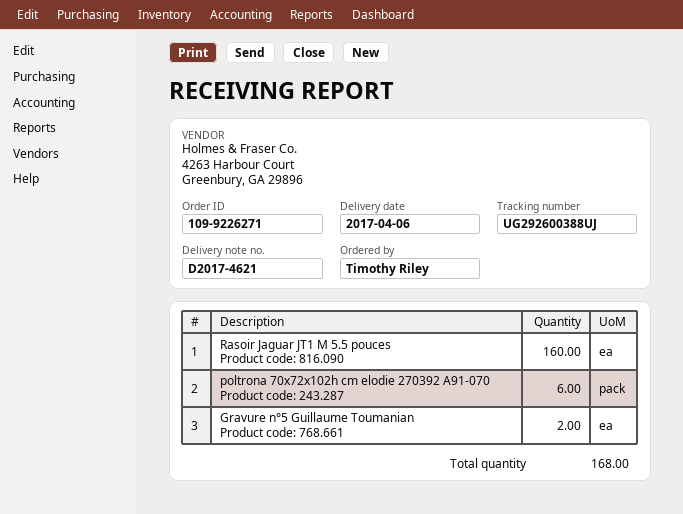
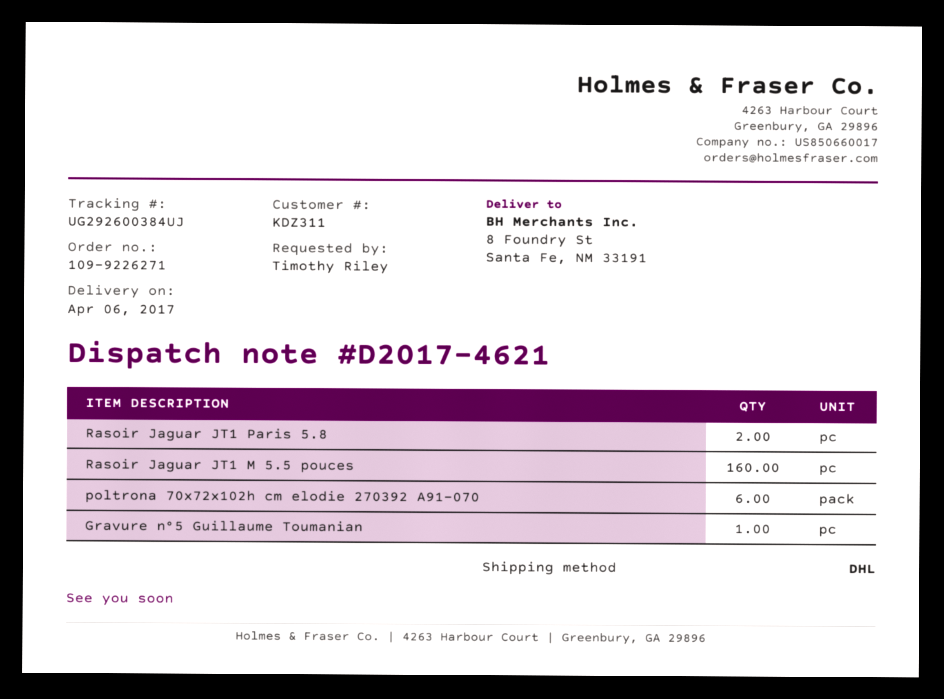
tracking number: UG292600388UJ -> UG292600384UJ
Gravure n°5 Guillaume Toumanian: 2 -> 1
Rasoir Jaguar JT1 Paris 5.8: none -> 2

